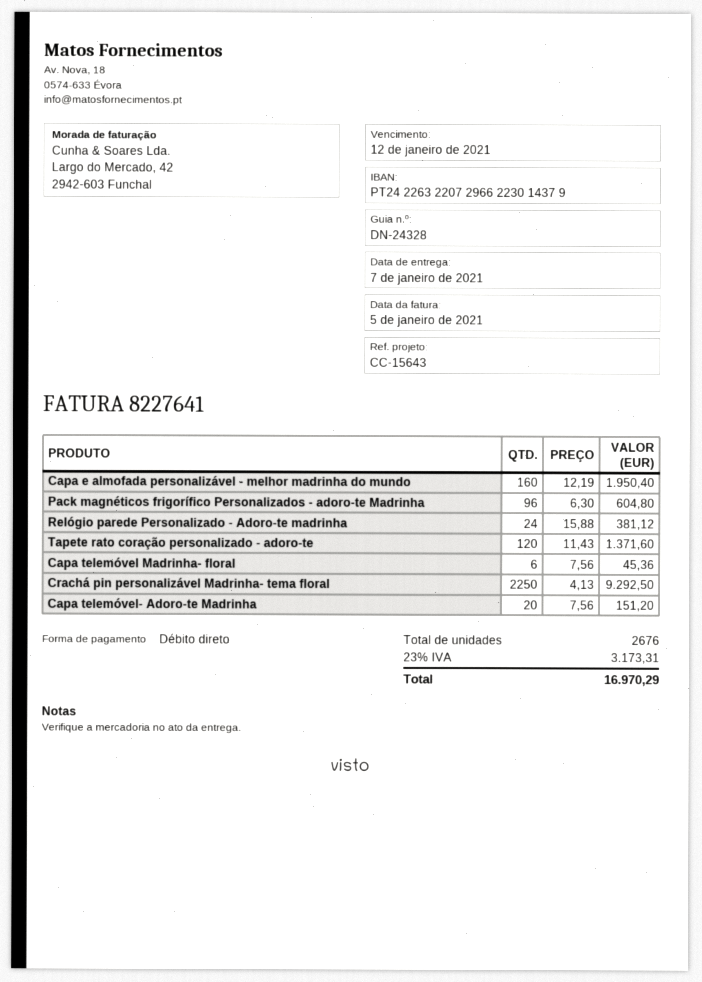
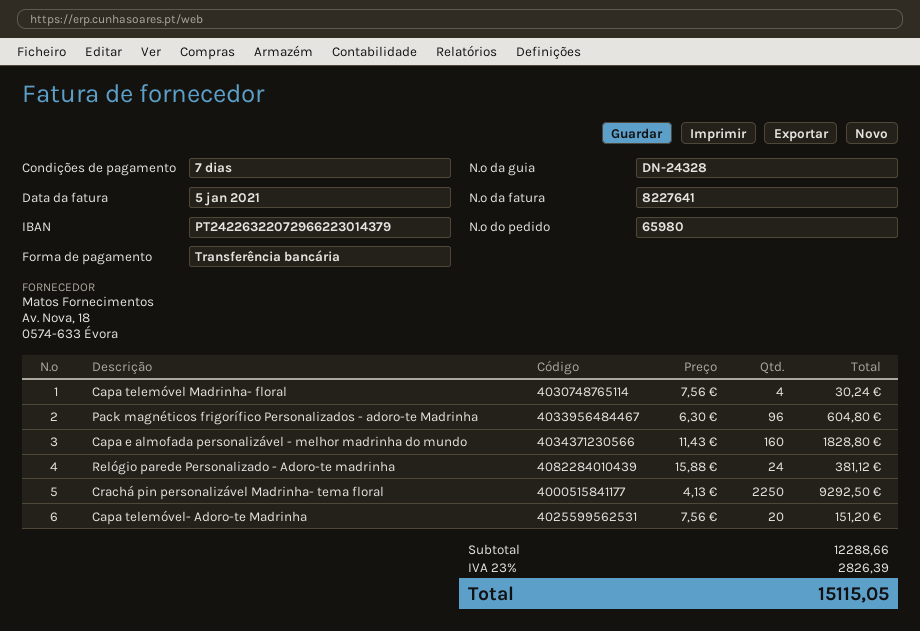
payment method: direct debit -> bank transfer
Capa e almofada personalizável - melhor madrinha do mundo: 160 x 12.19 = 1950.40 -> 160 x 11.43 = 1828.80
Tapete rato coração personalizado - adoro-te: 120 x 11.43 = 1371.60 -> none
Capa telemóvel Madrinha- floral: 6 x 7.56 = 45.36 -> 4 x 7.56 = 30.24
tax: 23% = 3173.31 -> 23% = 2826.39
total: 16970.29 -> 15115.05

